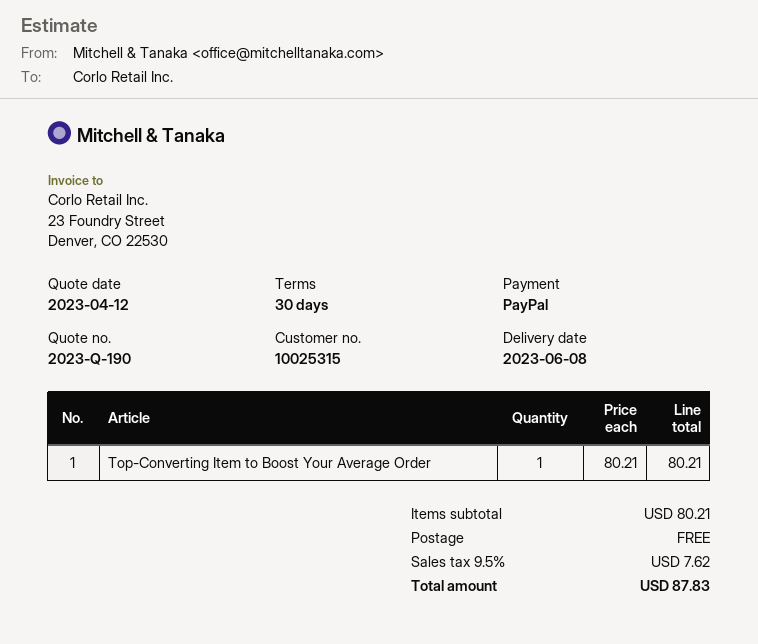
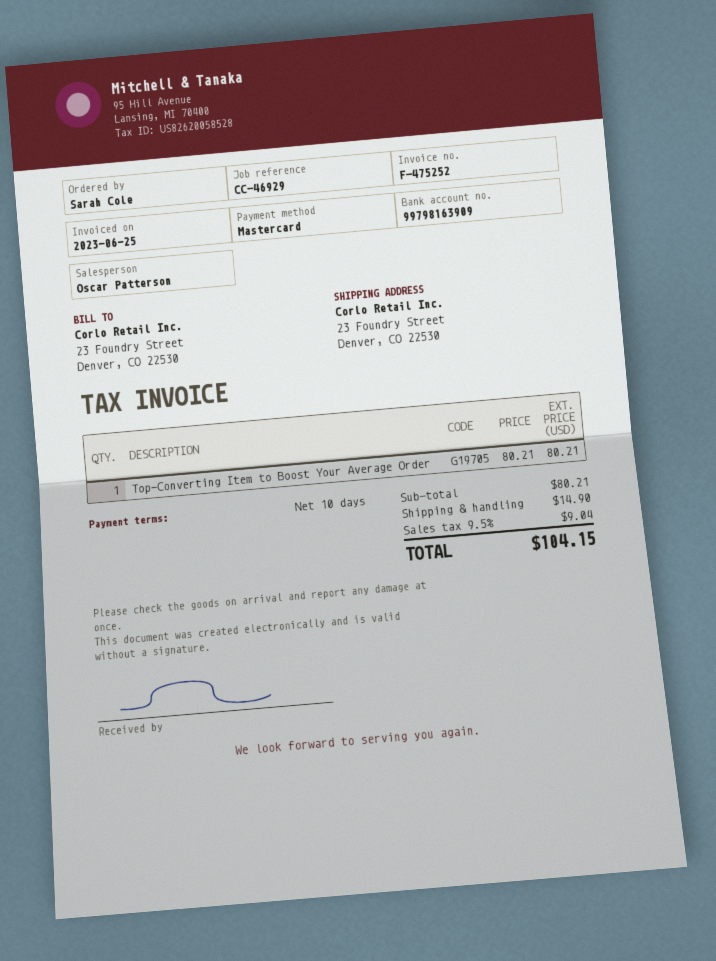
payment terms: 30 days -> 10 days
payment method: PayPal -> Mastercard
shipping: 0.00 -> 14.90
tax: 9.5% = 7.62 -> 9.5% = 9.04
total: 87.83 -> 104.15

